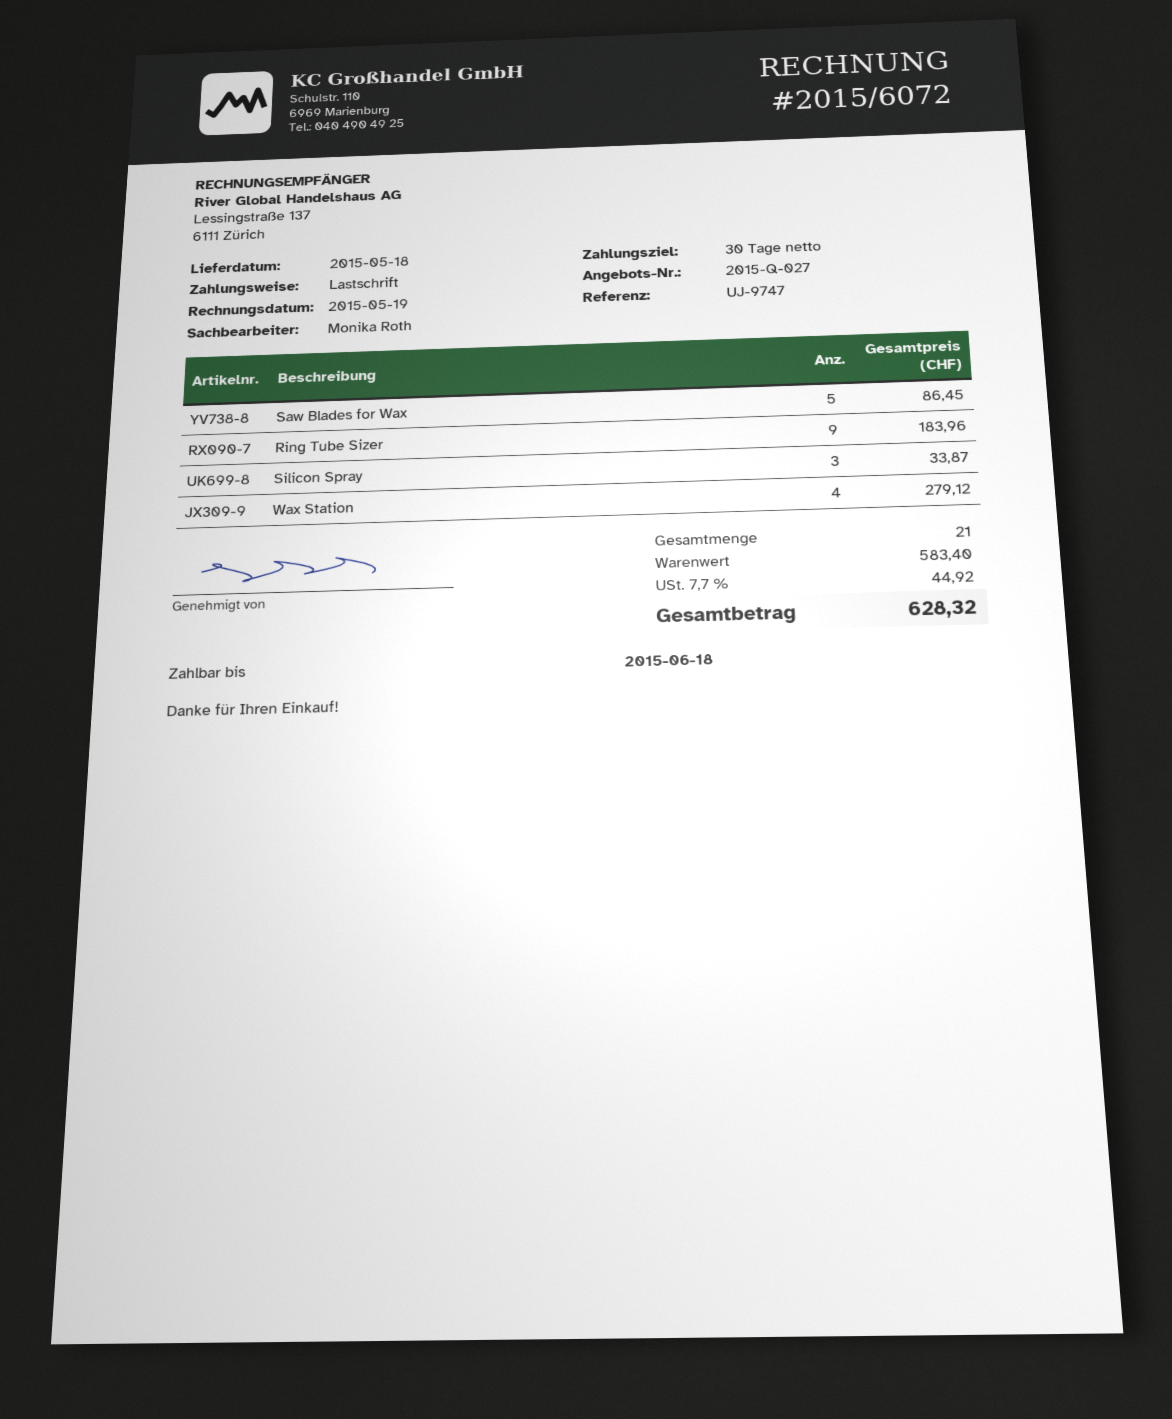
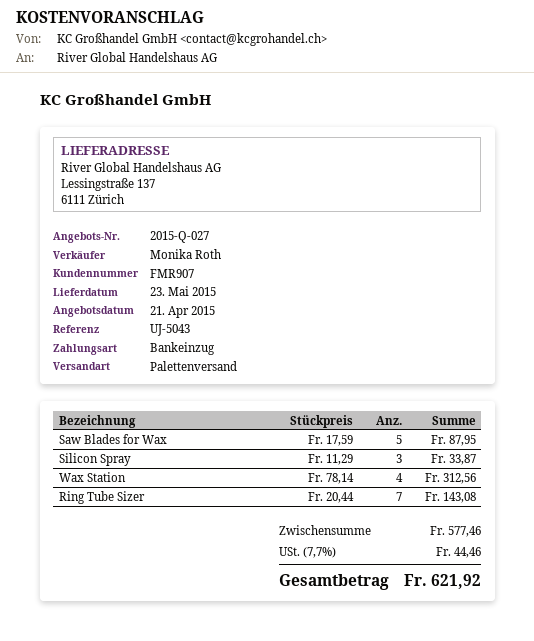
delivery date: 2015-05-18 -> 2015-05-23
reference: UJ-9747 -> UJ-5043
Saw Blades for Wax: 5 for 86.45 -> 5 for 87.95
Ring Tube Sizer: 9 for 183.96 -> 7 for 143.08
Wax Station: 4 for 279.12 -> 4 for 312.56
subtotal: 583.40 -> 577.46
tax: 7.7% = 44.92 -> 7.7% = 44.46
total: 628.32 -> 621.92

